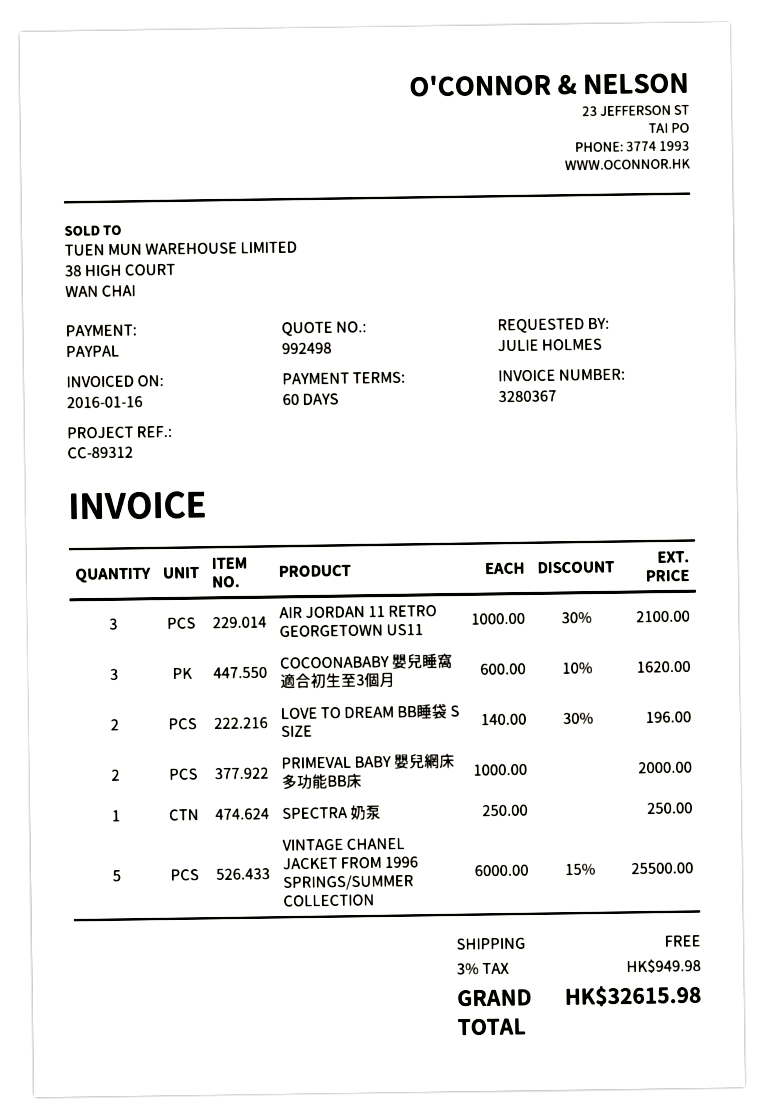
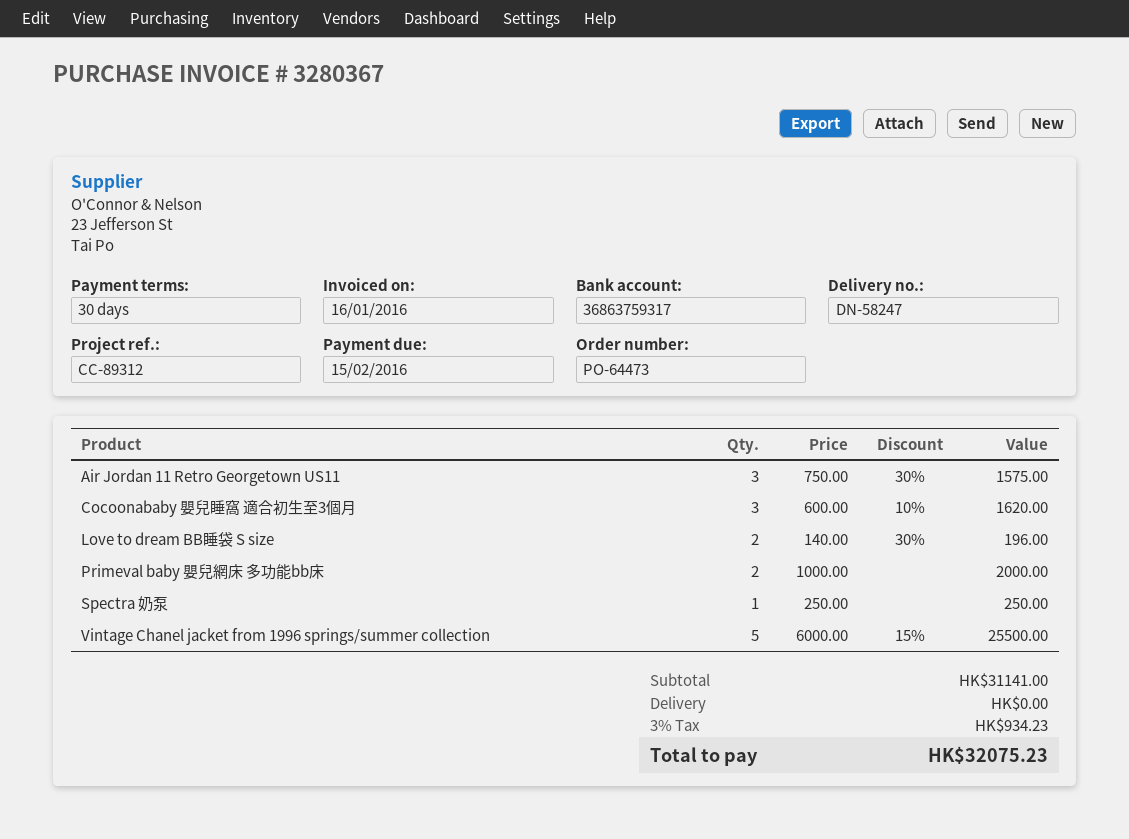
payment terms: 60 days -> 30 days
AIR JORDAN 11 RETRO GEORGETOWN US11: 3 x 1000.00 - 30% = 2100.00 -> 3 x 750.00 - 30% = 1575.00
tax: 3% = 949.98 -> 3% = 934.23
total: 32615.98 -> 32075.23

